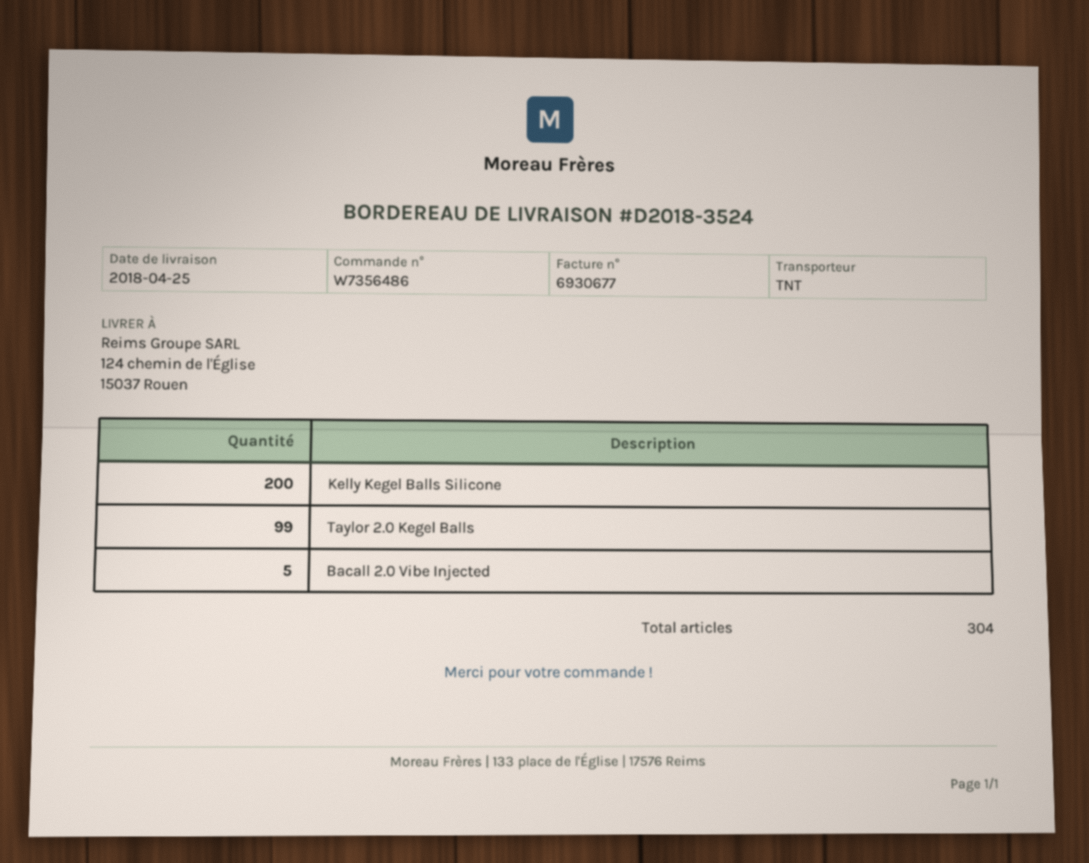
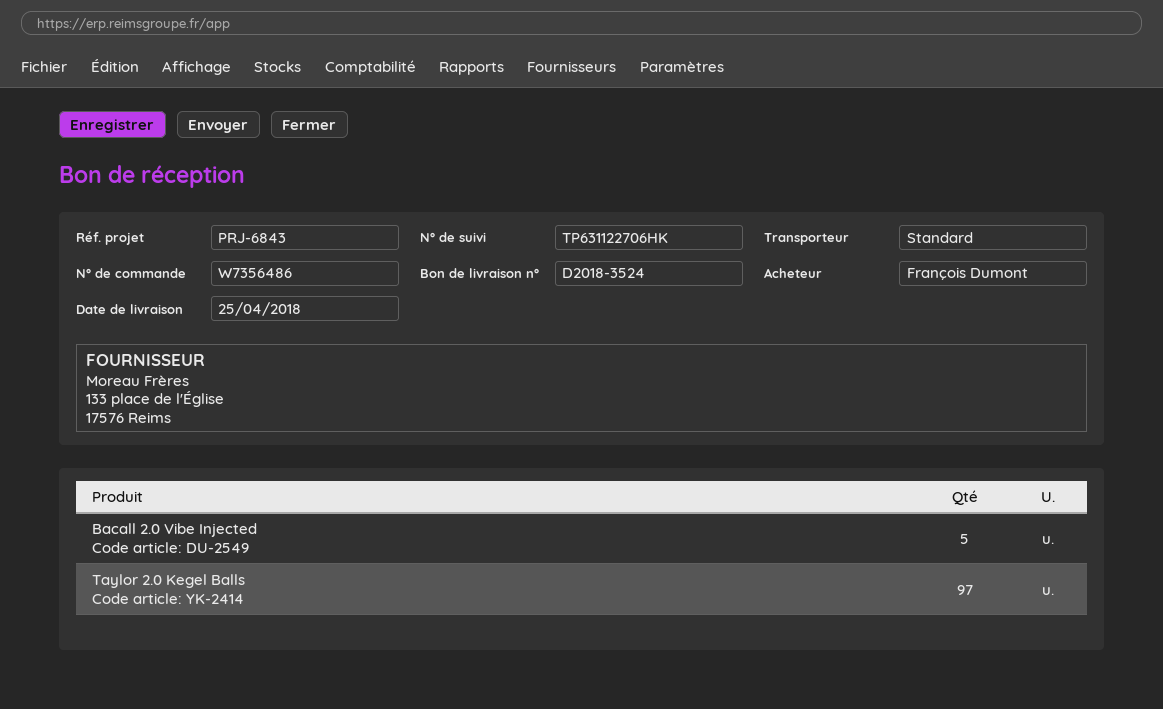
shipping method: TNT -> standard
Kelly Kegel Balls Silicone: 200 -> none
Taylor 2.0 Kegel Balls: 99 -> 97

